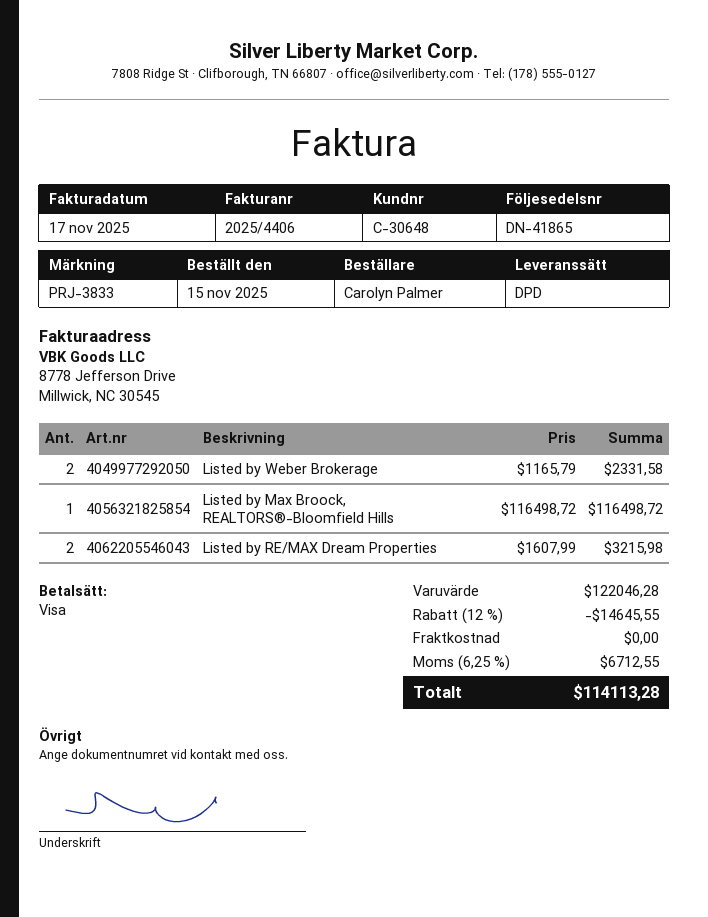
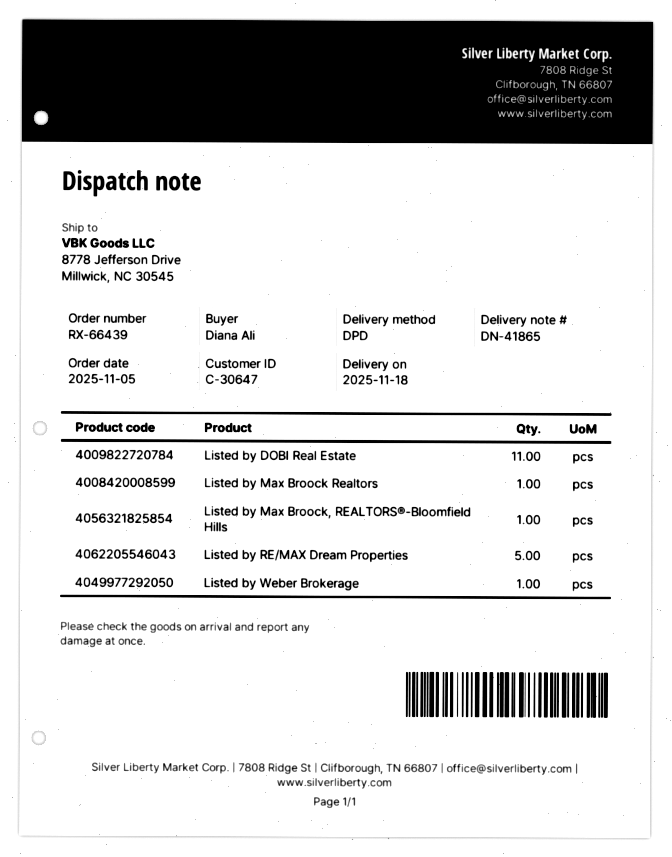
order date: 2025-11-15 -> 2025-11-05
customer number: C-30648 -> C-30647
ordered by: Carolyn Palmer -> Diana Ali
Listed by Weber Brokerage: 2 -> 1
Listed by RE/MAX Dream Properties: 2 -> 5
Listed by DOBI Real Estate: none -> 11
Listed by Max Broock Realtors: none -> 1

